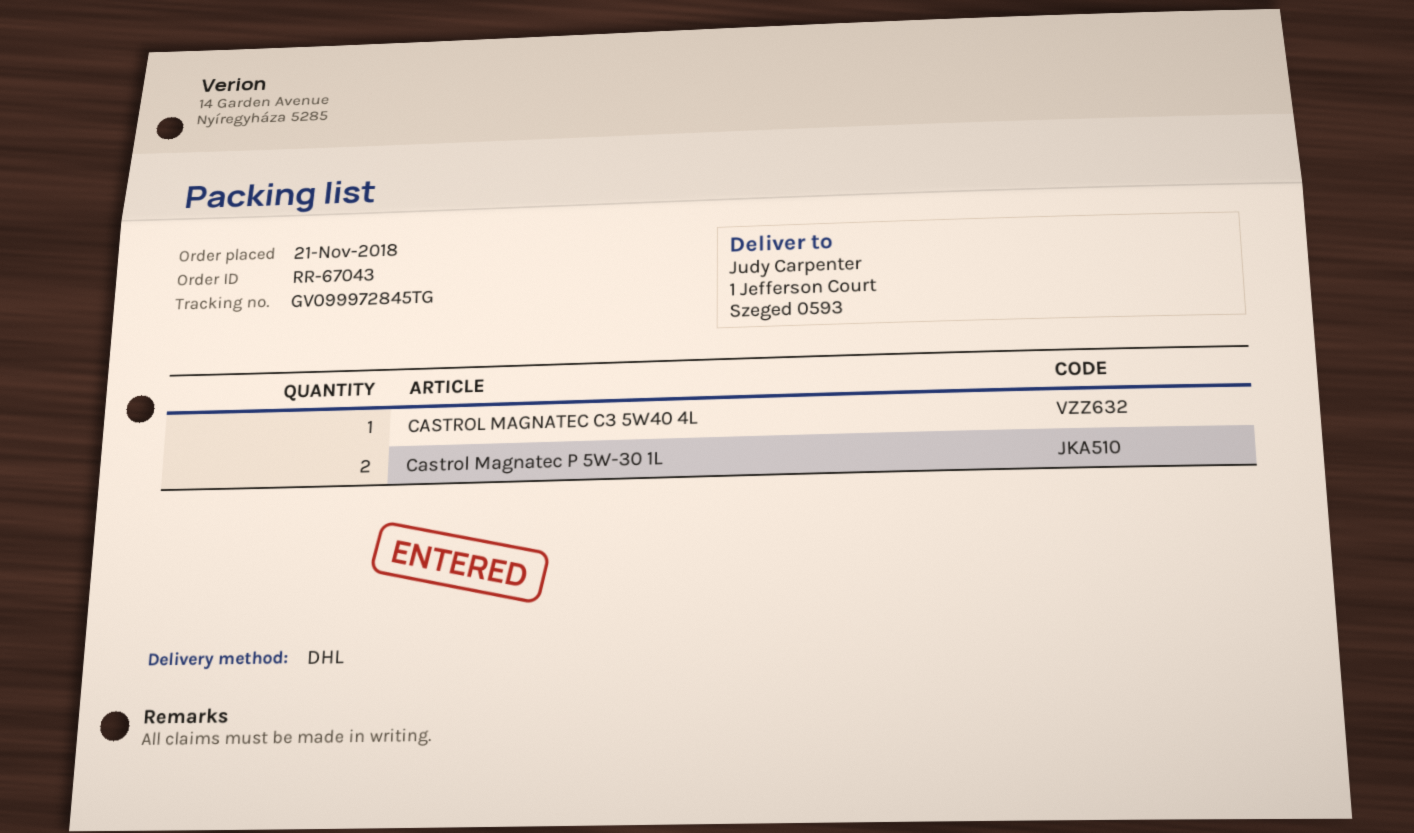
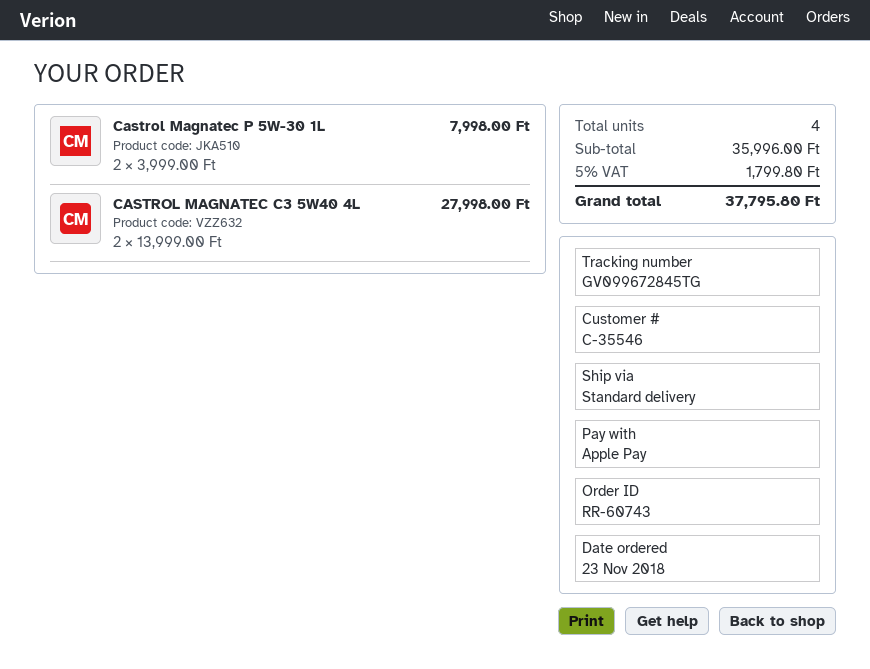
order number: RR-67043 -> RR-60743
order date: 2018-11-21 -> 2018-11-23
shipping method: DHL -> standard
tracking number: GV099972845TG -> GV099672845TG
CASTROL MAGNATEC C3 5W40 4L: 1 -> 2

